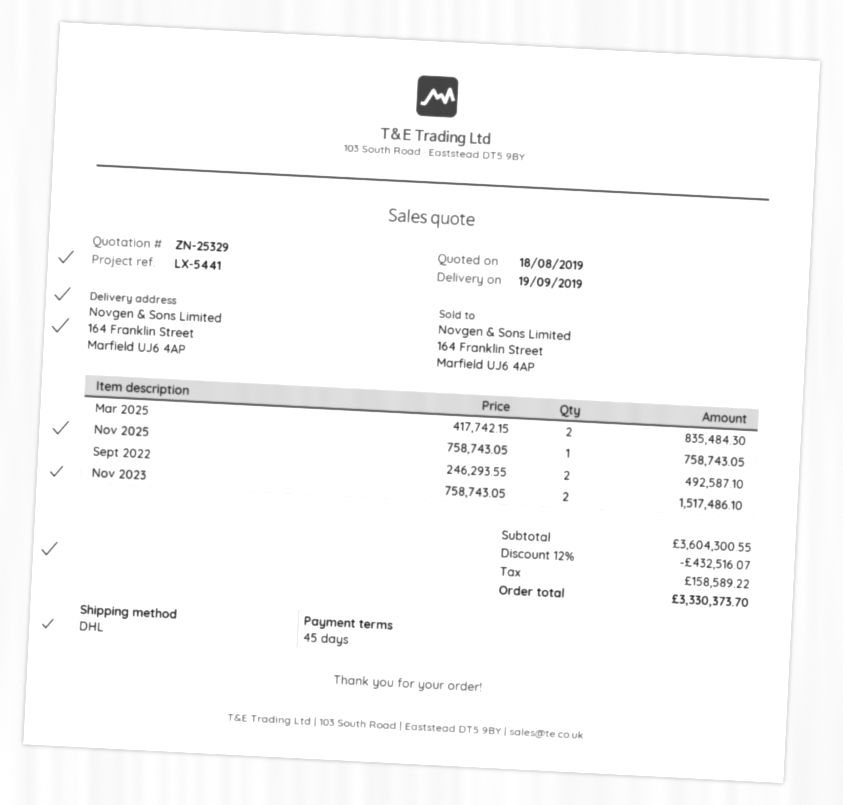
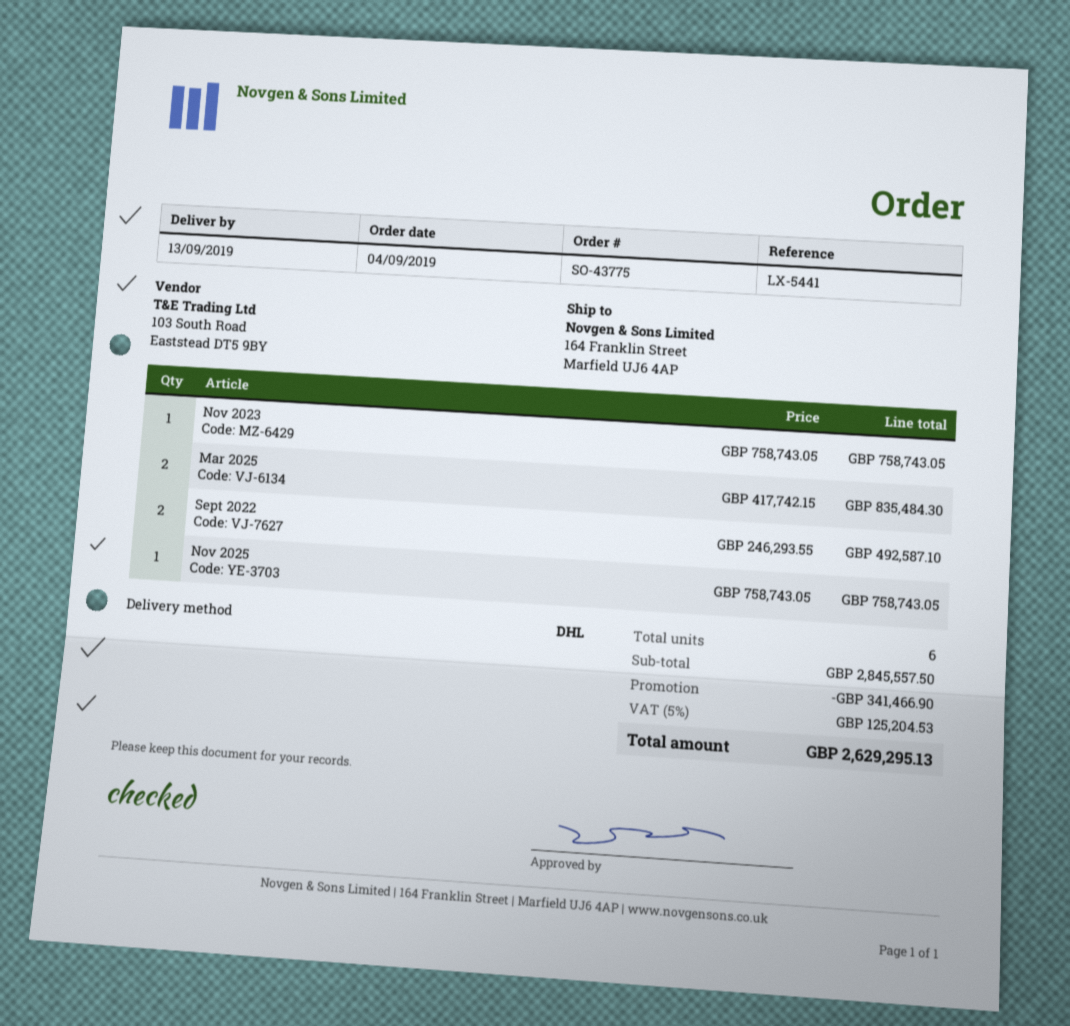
delivery date: 2019-09-19 -> 2019-09-13
Nov 2023: 2 x 758743.05 = 1517486.10 -> 1 x 758743.05 = 758743.05
subtotal: 3604300.55 -> 2845557.50
discount: 432516.07 -> 341466.90
tax: 158589.22 -> 125204.53
total: 3330373.70 -> 2629295.13

